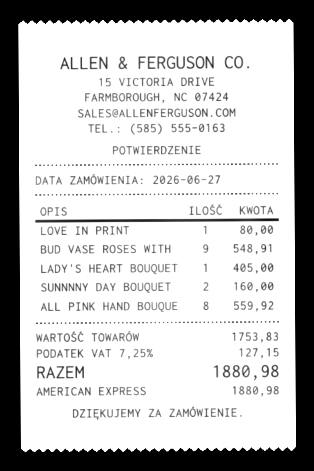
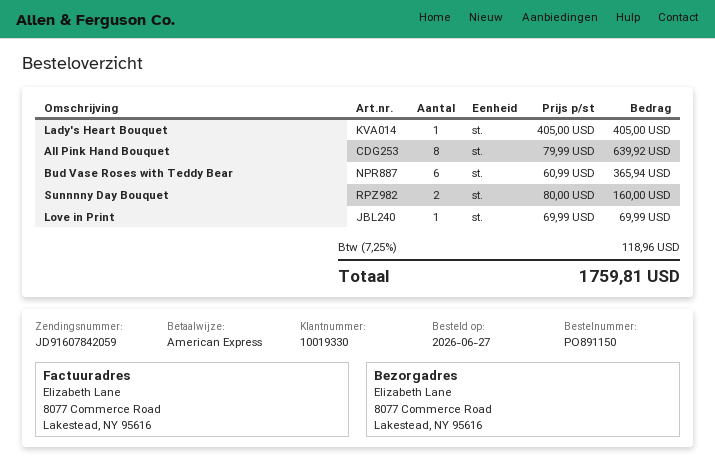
LOVE IN PRINT: 1 for 80.00 -> 1 for 69.99
BUD VASE ROSES WITH: 9 for 548.91 -> 6 for 365.94
ALL PINK HAND BOUQUE: 8 for 559.92 -> 8 for 639.92
tax: 7.25% = 127.15 -> 7.25% = 118.96
total: 1880.98 -> 1759.81

